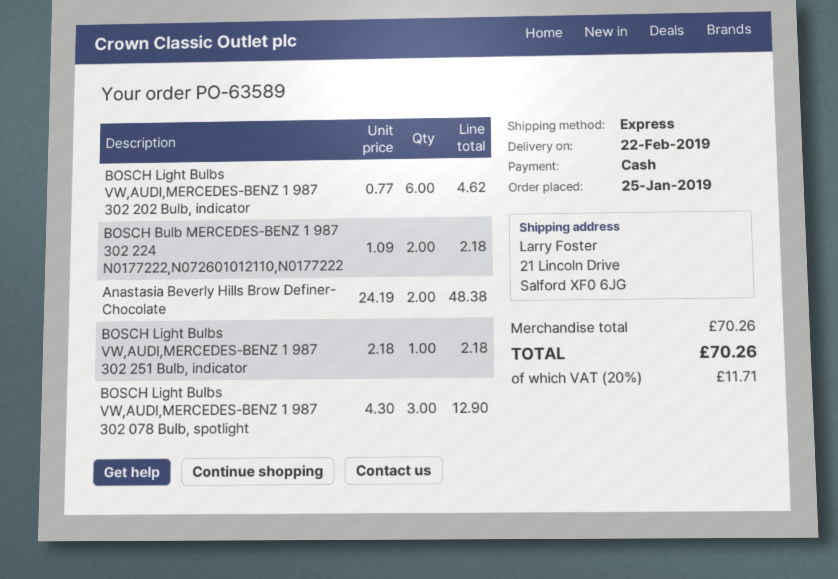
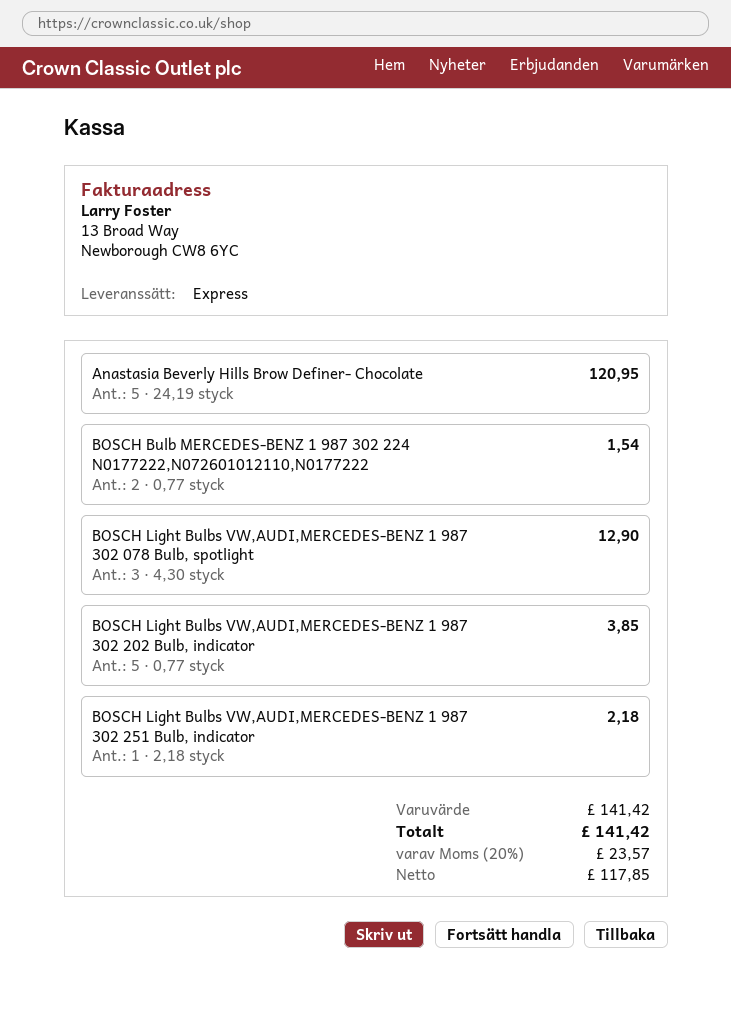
BOSCH Light Bulbs VW,AUDI,MERCEDES-BENZ 1 987 302 202 Bulb, indicator: 6 x 0.77 = 4.62 -> 5 x 0.77 = 3.85
BOSCH Bulb MERCEDES-BENZ 1 987 302 224 N0177222,N072601012110,N0177222: 2 x 1.09 = 2.18 -> 2 x 0.77 = 1.54
Anastasia Beverly Hills Brow Definer- Chocolate: 2 x 24.19 = 48.38 -> 5 x 24.19 = 120.95
subtotal: 70.26 -> 141.42
tax: 20% = 11.71 -> 20% = 23.57
total: 70.26 -> 141.42

